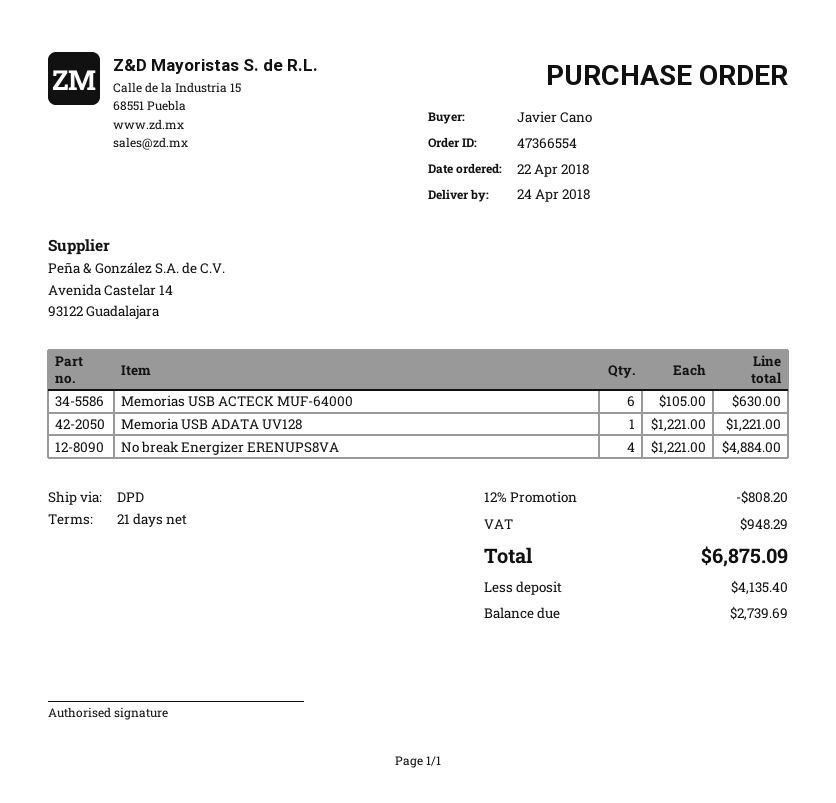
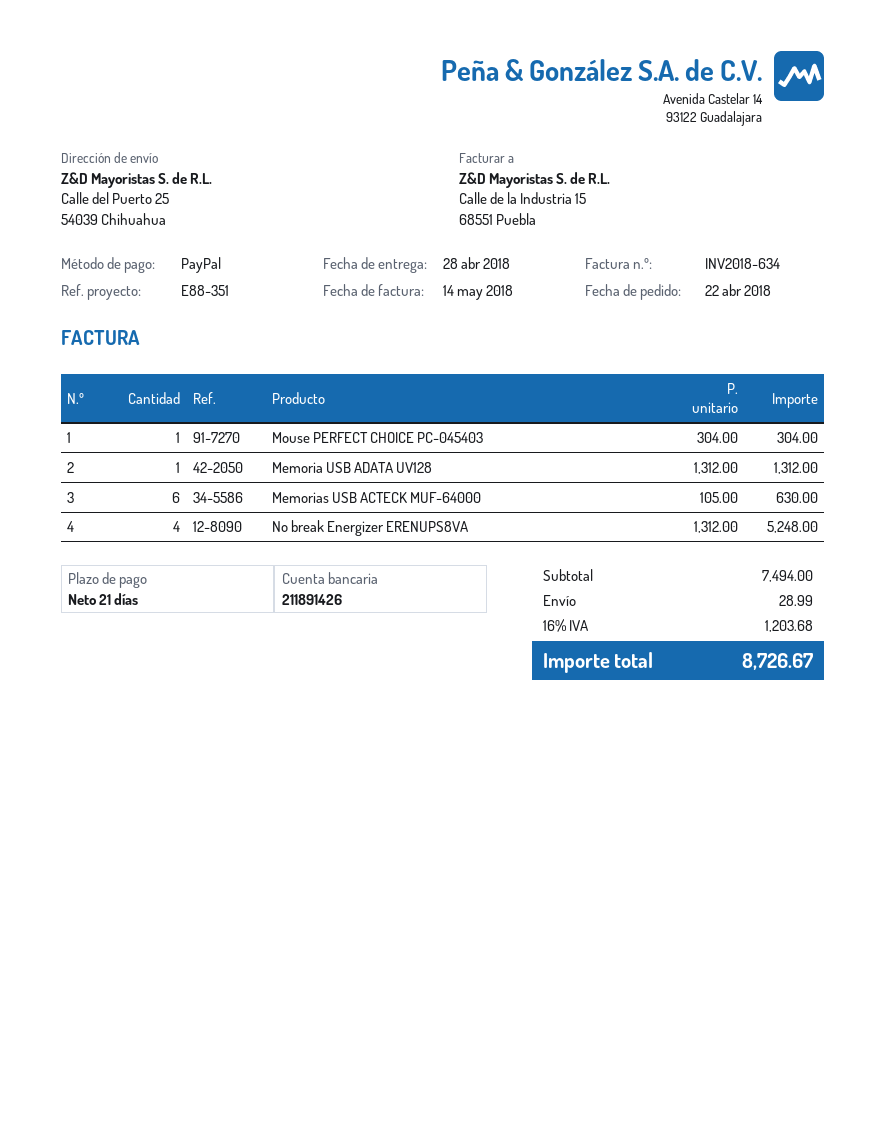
delivery date: 2018-04-24 -> 2018-04-28
Memoria USB ADATA UV128: 1 x 1221.00 = 1221.00 -> 1 x 1312.00 = 1312.00
No break Energizer ERENUPS8VA: 4 x 1221.00 = 4884.00 -> 4 x 1312.00 = 5248.00
Mouse PERFECT CHOICE PC-045403: none -> 1 x 304.00 = 304.00
discount: 12% = 808.20 -> none
shipping: none -> 28.99
tax: 948.29 -> 1203.68
total: 6875.09 -> 8726.67

